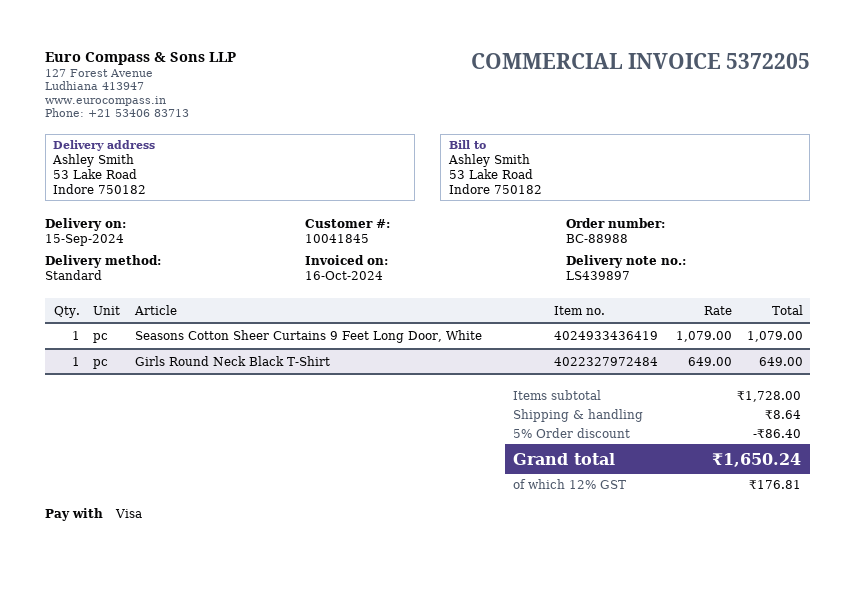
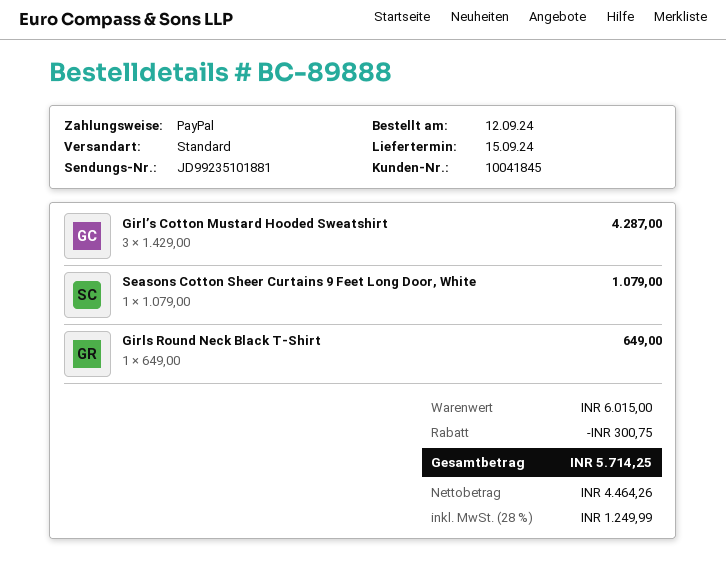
order number: BC-88988 -> BC-89888
payment method: Visa -> PayPal
Girl’s Cotton Mustard Hooded Sweatshirt: none -> 3 x 1429.00 = 4287.00
subtotal: 1728.00 -> 6015.00
discount: 86.40 -> 300.75
shipping: 8.64 -> none
tax: 12% = 176.81 -> 28% = 1249.99
total: 1650.24 -> 5714.25

